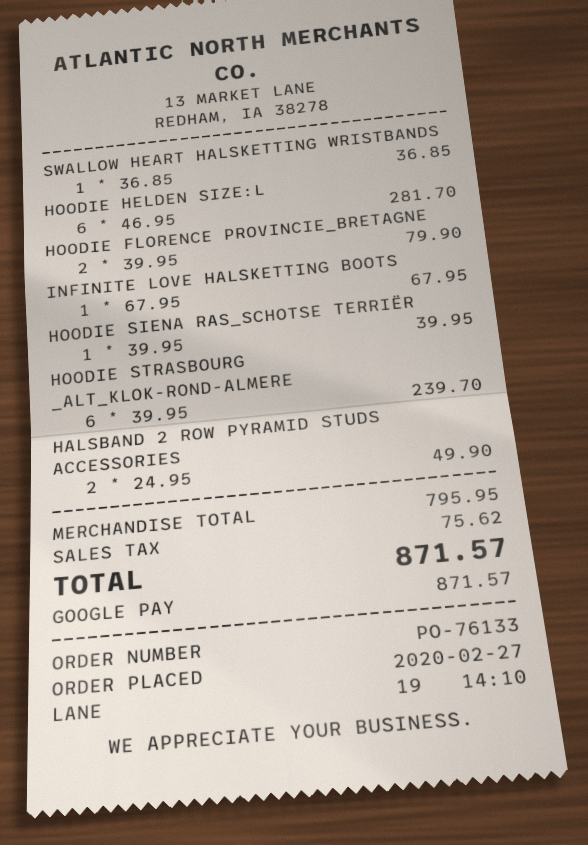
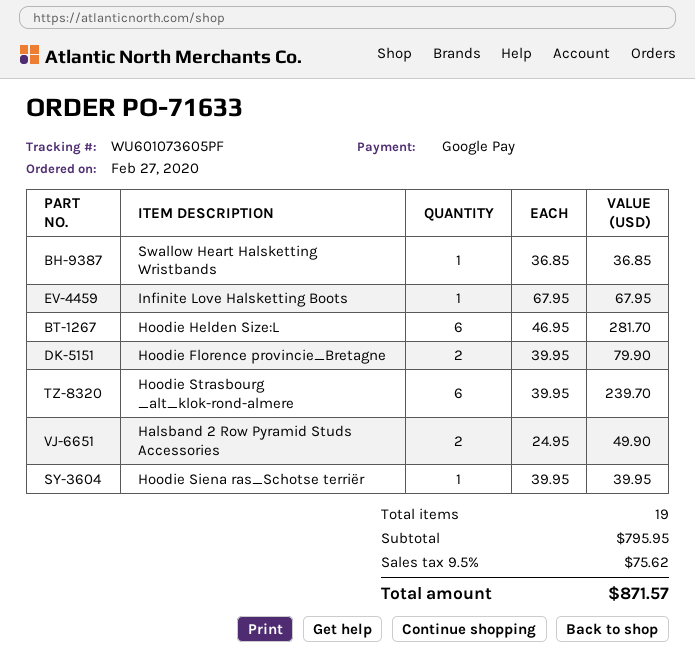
order number: PO-76133 -> PO-71633

